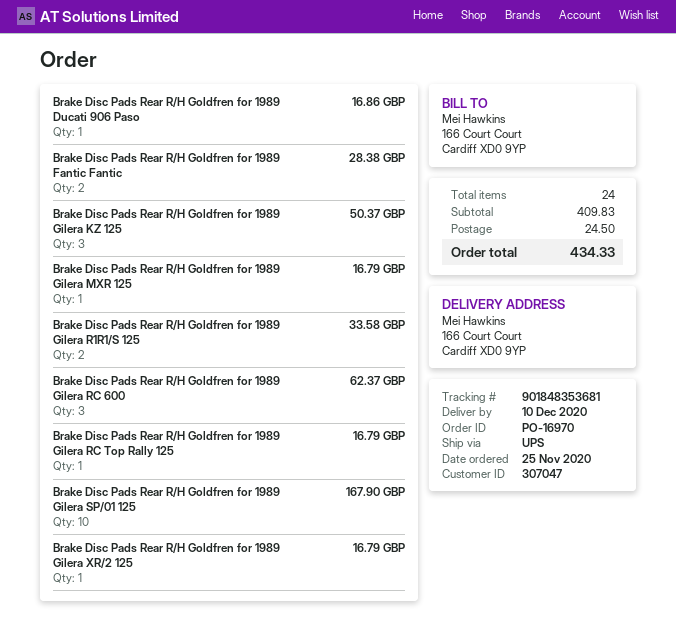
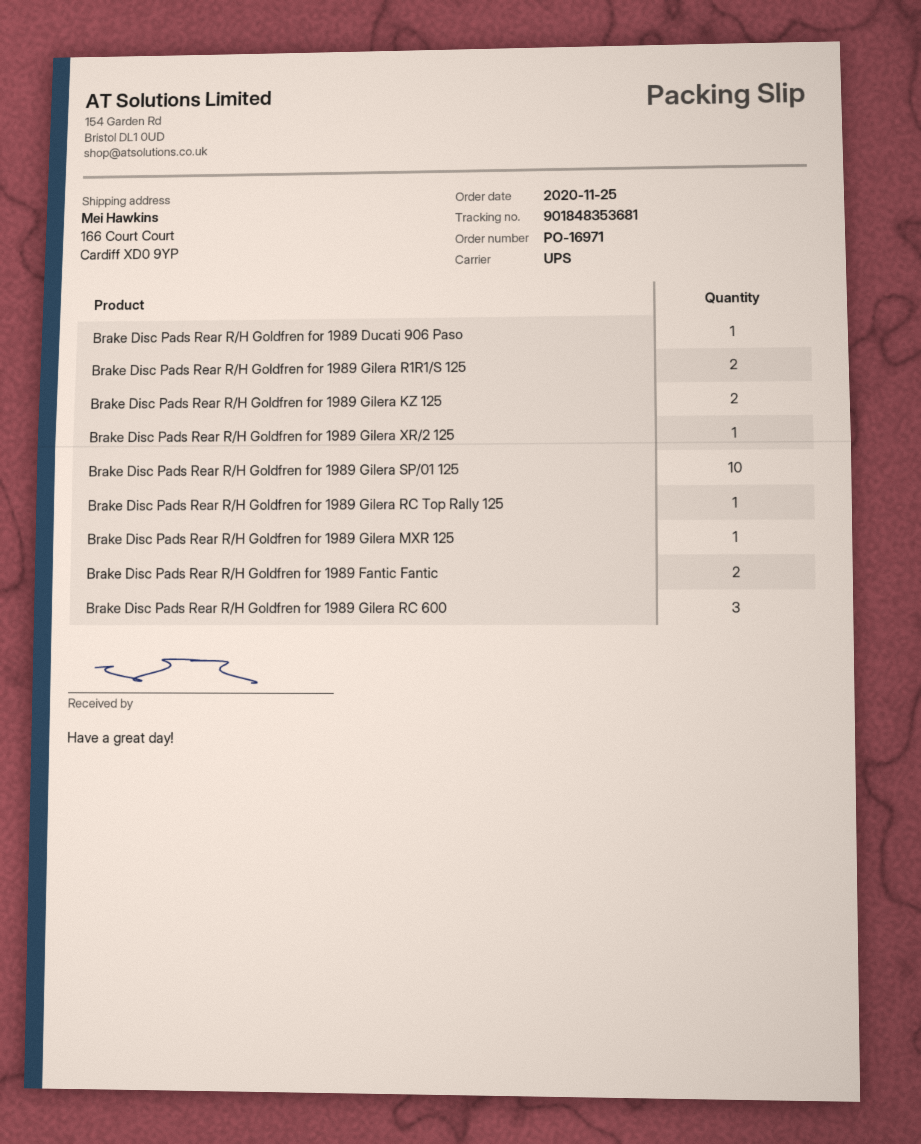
order number: PO-16970 -> PO-16971
Brake Disc Pads Rear R/H Goldfren for 1989 Gilera KZ 125: 3 -> 2

